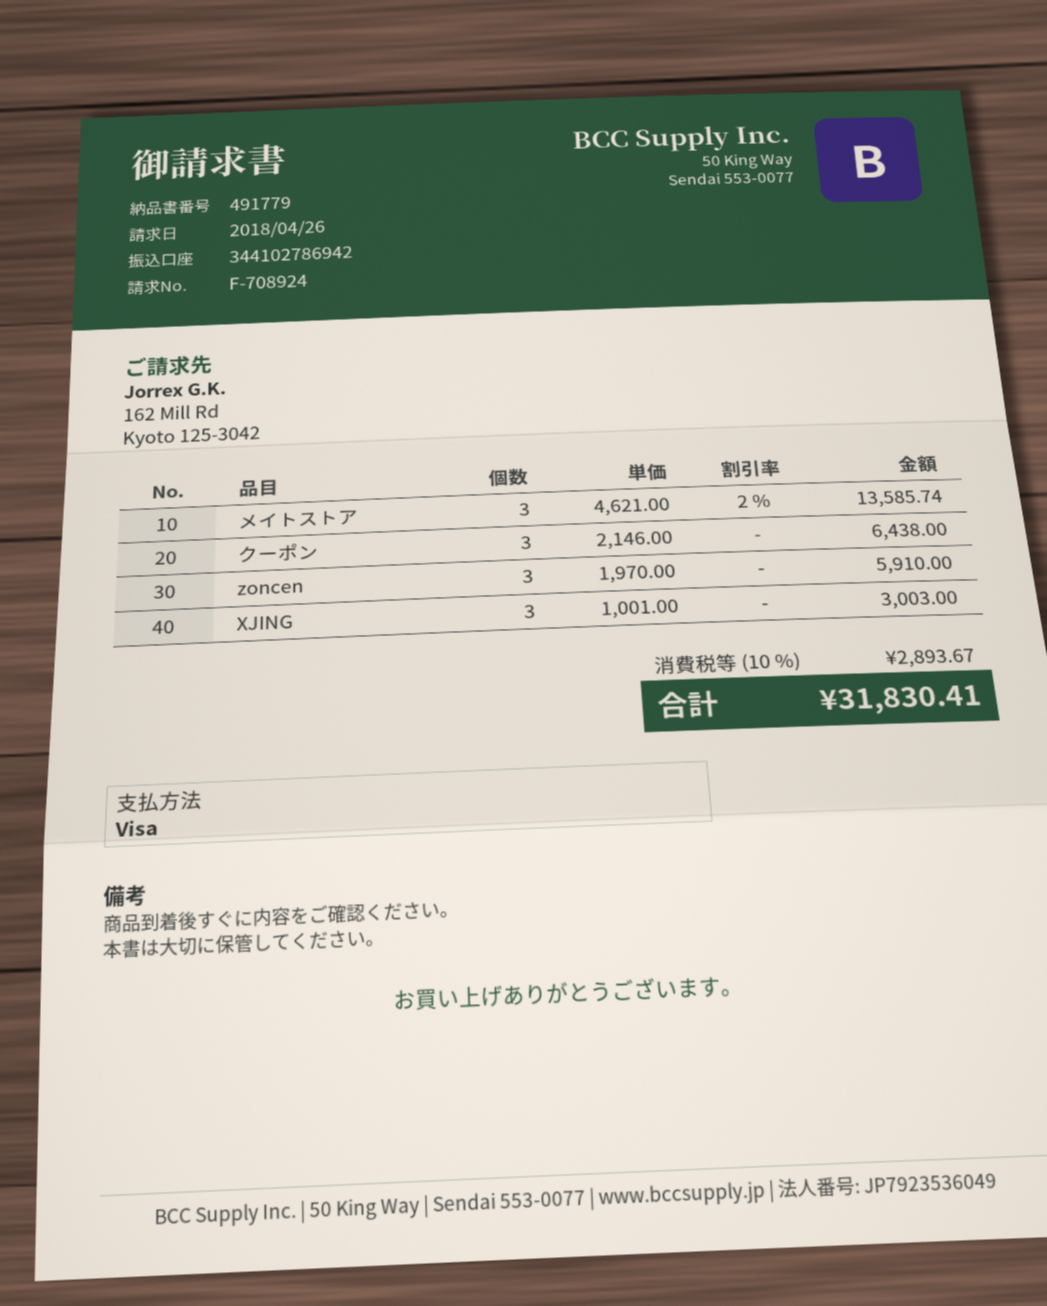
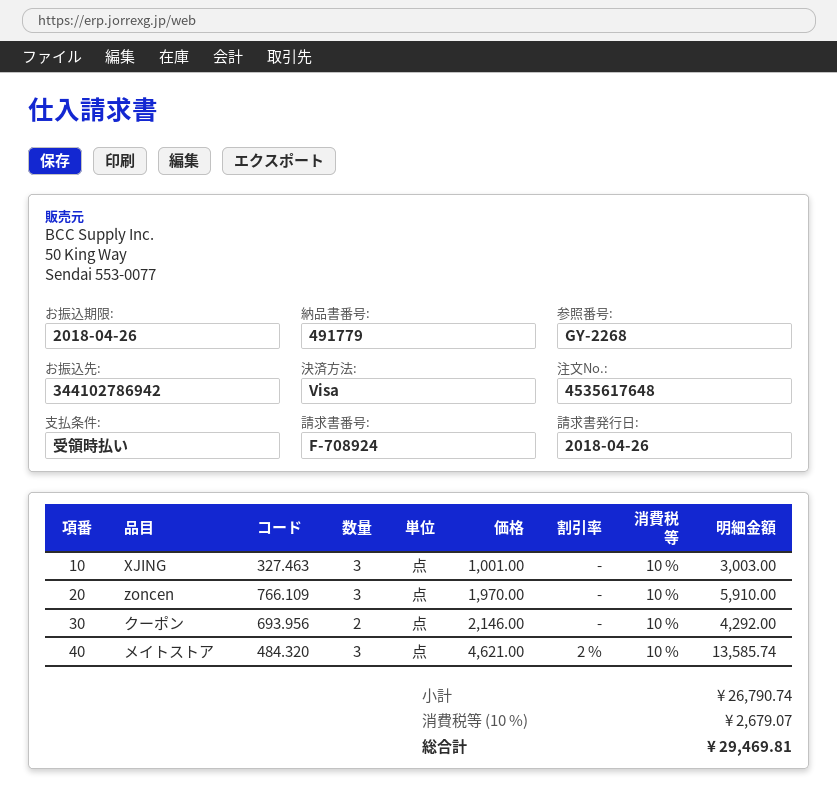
クーポン: 3 x 2146.00 = 6438.00 -> 2 x 2146.00 = 4292.00
tax: 10% = 2893.67 -> 10% = 2679.07
total: 31830.41 -> 29469.81

